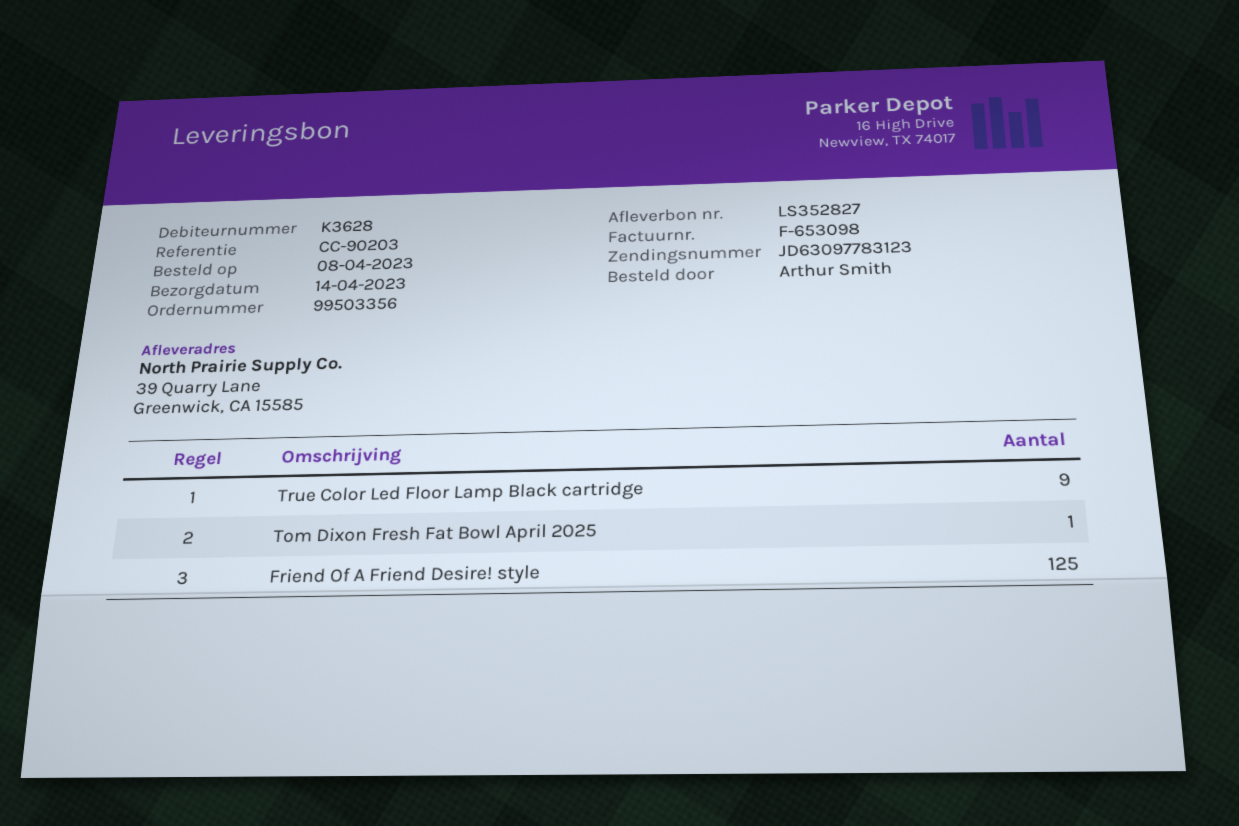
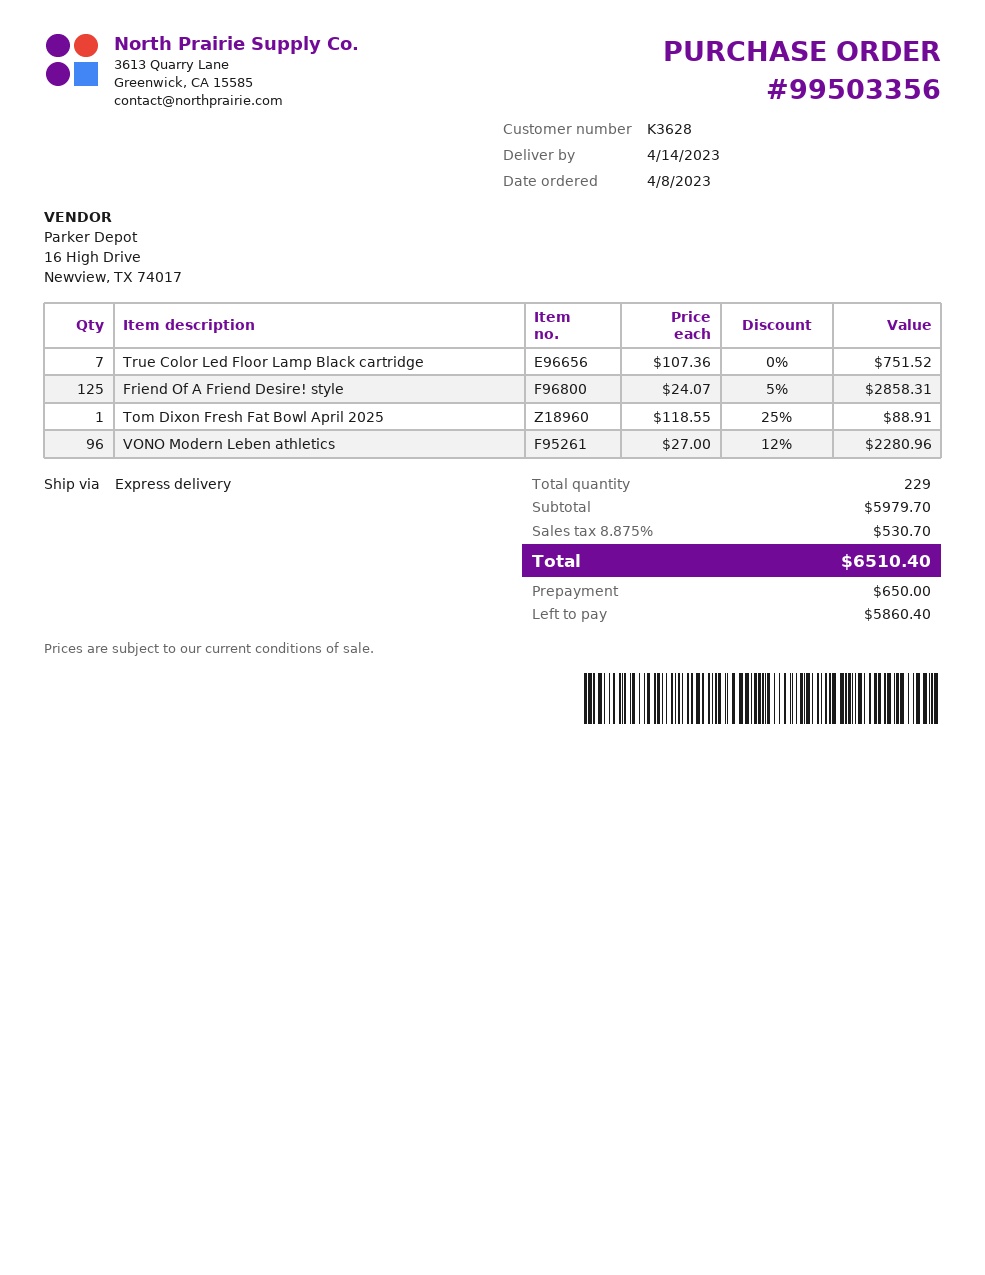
True Color Led Floor Lamp Black cartridge: 9 -> 7
VONO Modern Leben athletics: none -> 96

